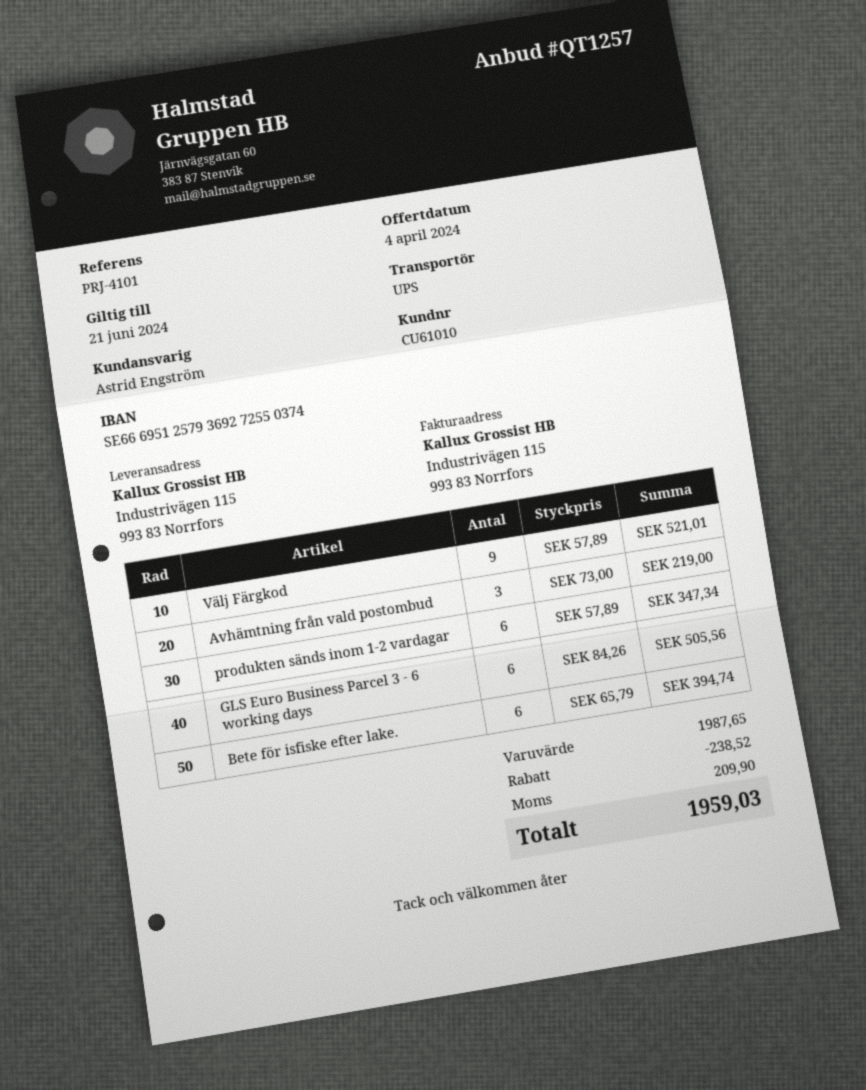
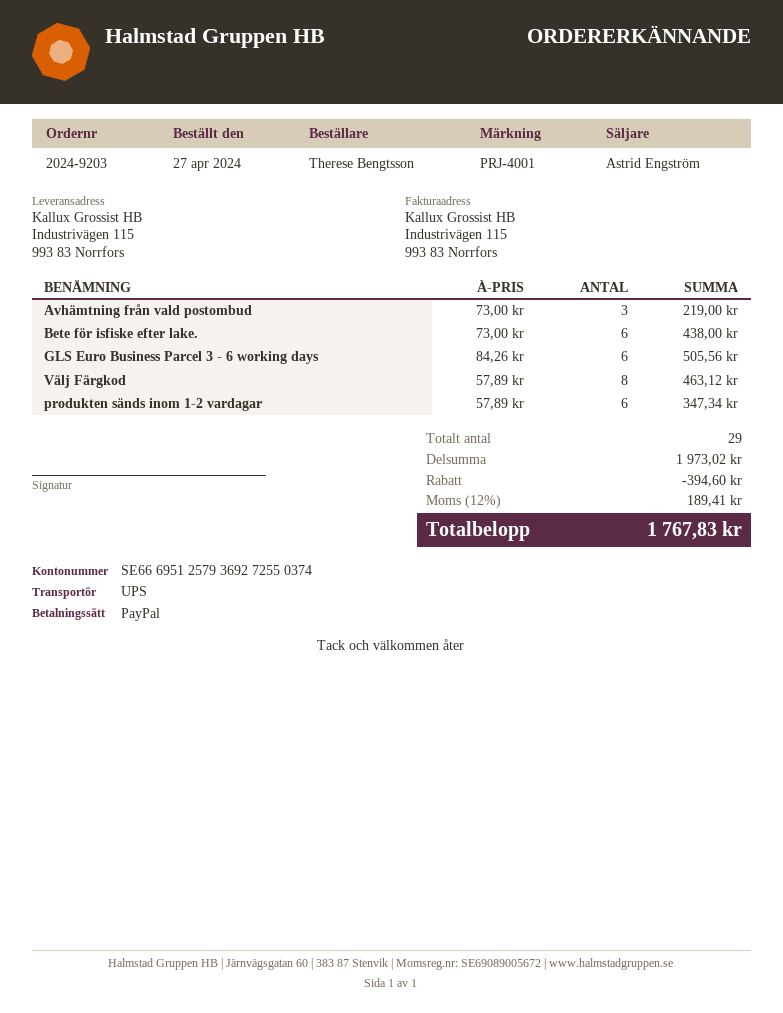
reference: PRJ-4101 -> PRJ-4001
Välj Färgkod: 9 x 57.89 = 521.01 -> 8 x 57.89 = 463.12
Bete för isfiske efter lake.: 6 x 65.79 = 394.74 -> 6 x 73.00 = 438.00
subtotal: 1987.65 -> 1973.02
discount: 238.52 -> 394.60
tax: 209.90 -> 189.41
total: 1959.03 -> 1767.83

